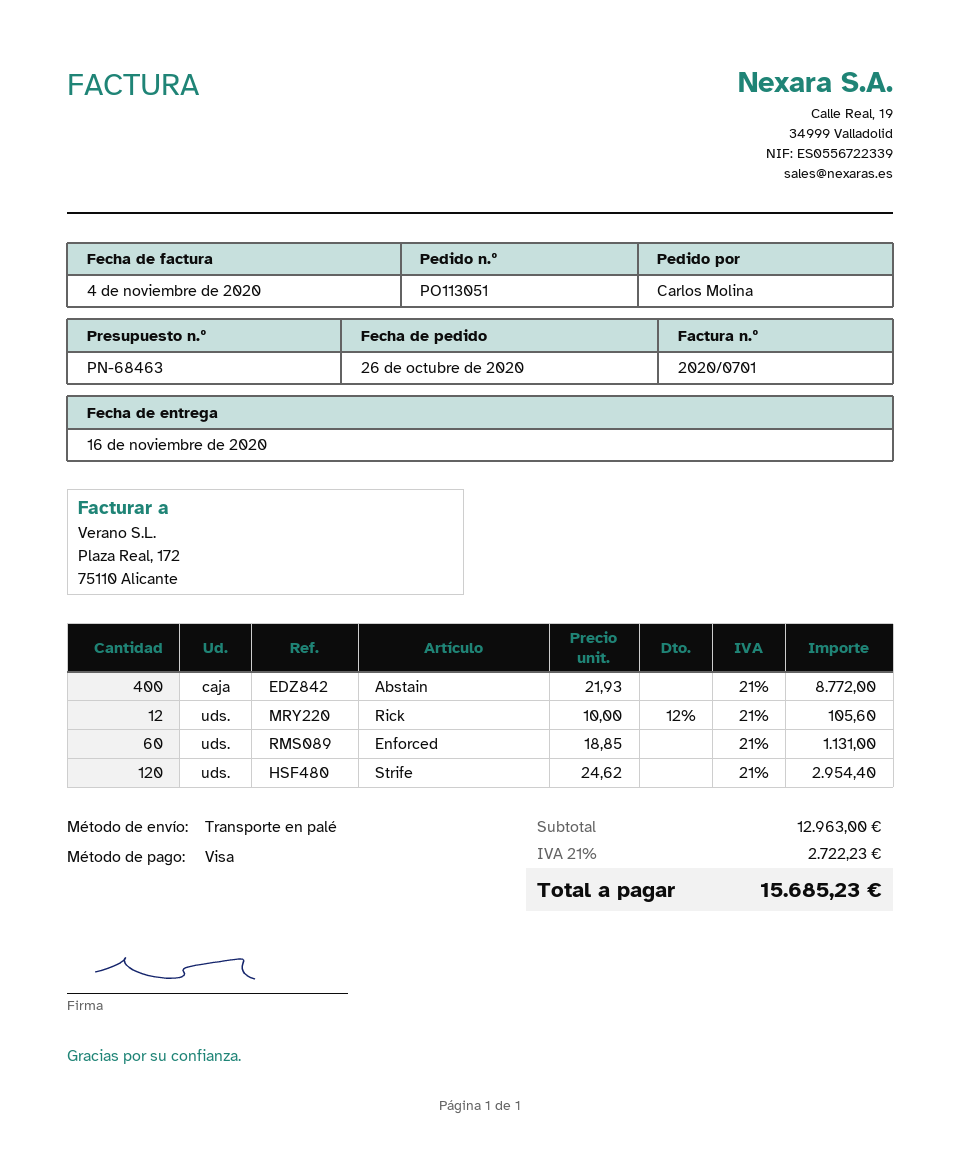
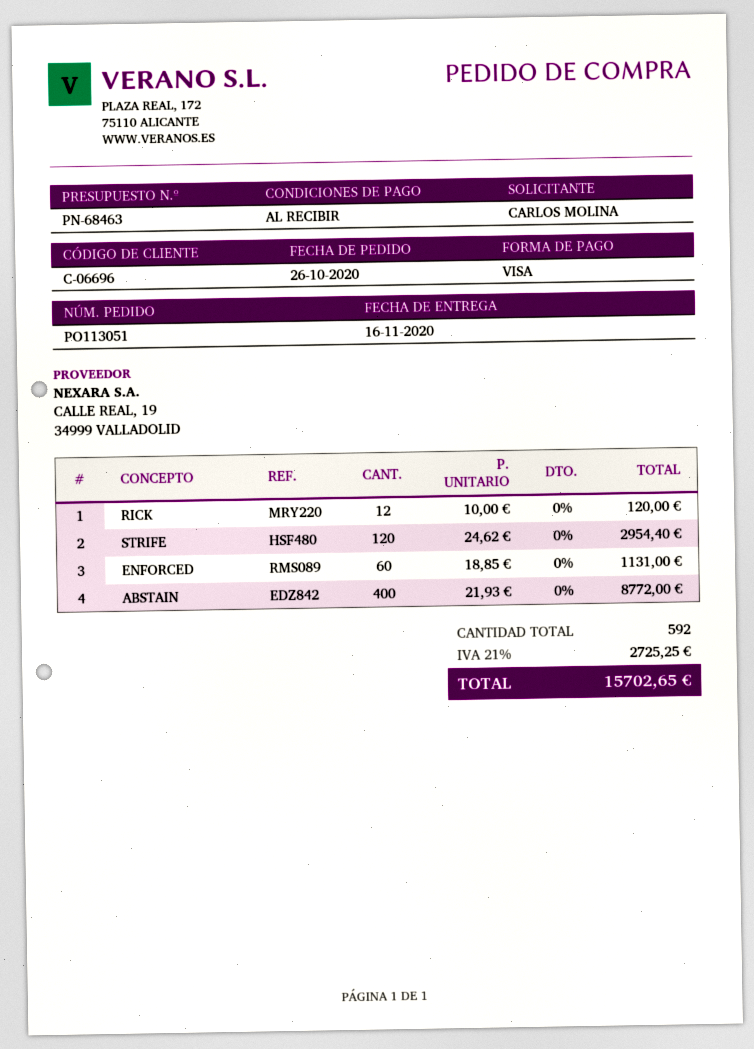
Rick: 12 x 10.00 - 12% = 105.60 -> 12 x 10.00 = 120.00
tax: 21% = 2722.23 -> 21% = 2725.25
total: 15685.23 -> 15702.65

